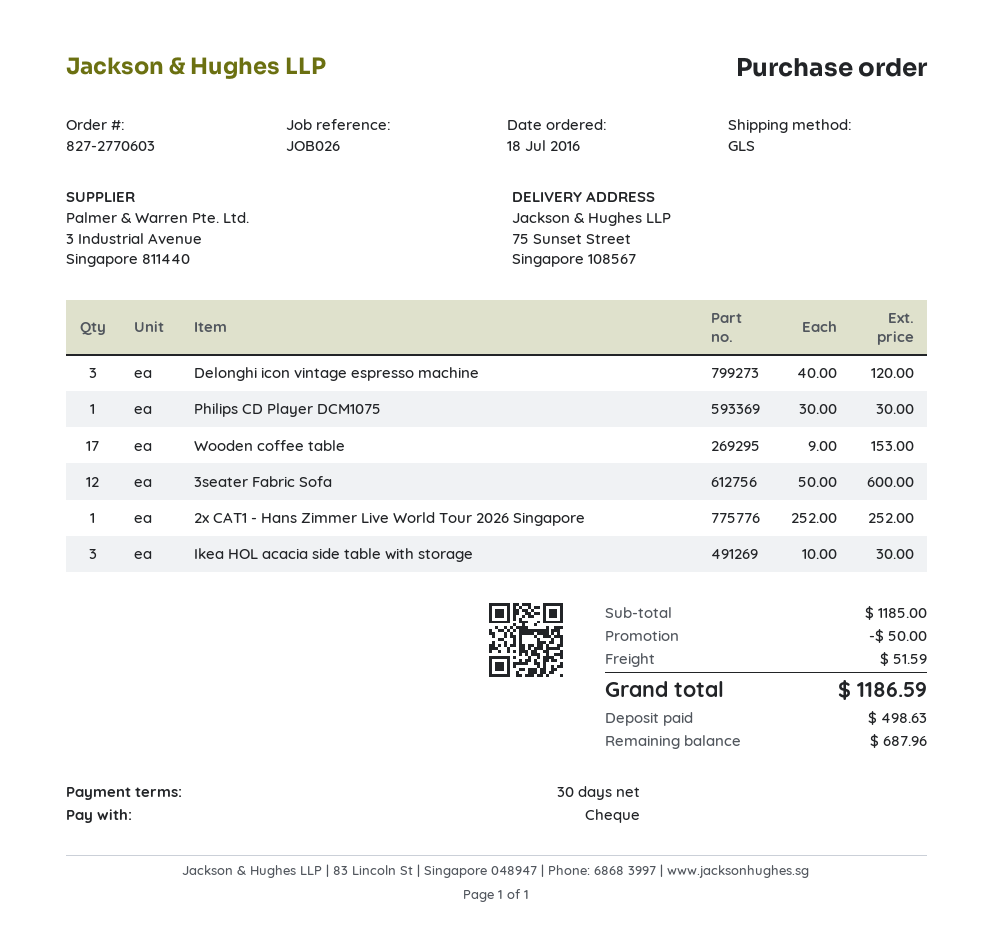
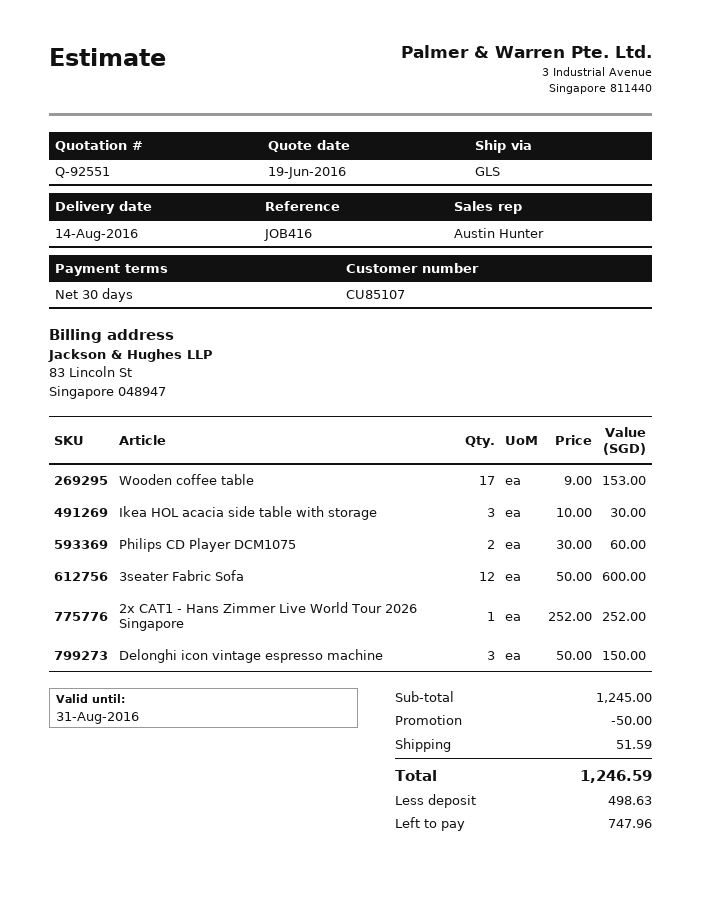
reference: JOB026 -> JOB416
Delonghi icon vintage espresso machine: 3 x 40.00 = 120.00 -> 3 x 50.00 = 150.00
Philips CD Player DCM1075: 1 x 30.00 = 30.00 -> 2 x 30.00 = 60.00
subtotal: 1185.00 -> 1245.00
total: 1186.59 -> 1246.59
balance: 687.96 -> 747.96

